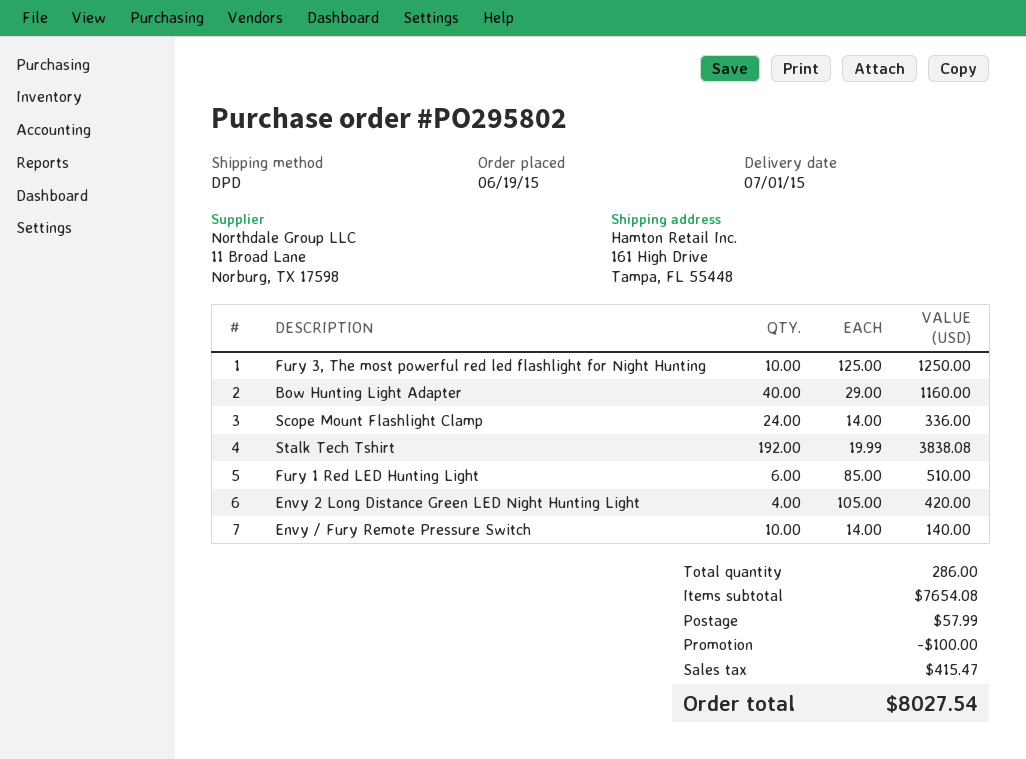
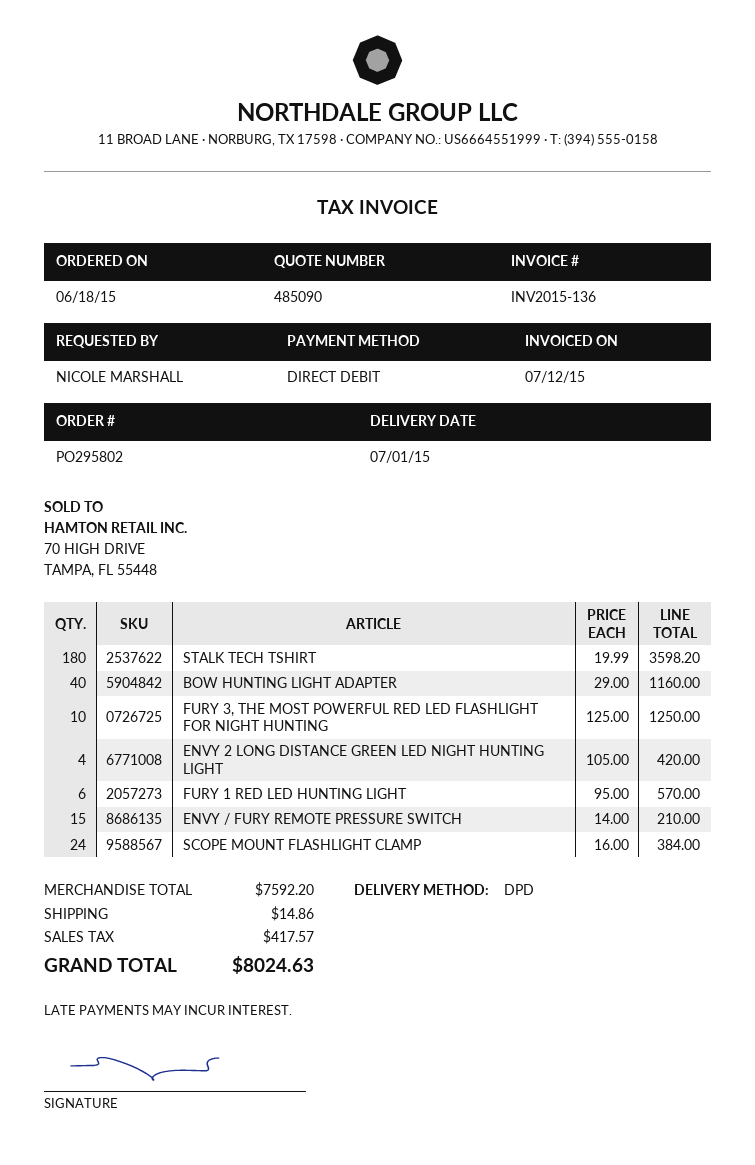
order date: 2015-06-19 -> 2015-06-18
Scope Mount Flashlight Clamp: 24 x 14.00 = 336.00 -> 24 x 16.00 = 384.00
Stalk Tech Tshirt: 192 x 19.99 = 3838.08 -> 180 x 19.99 = 3598.20
Fury 1 Red LED Hunting Light: 6 x 85.00 = 510.00 -> 6 x 95.00 = 570.00
Envy / Fury Remote Pressure Switch: 10 x 14.00 = 140.00 -> 15 x 14.00 = 210.00
subtotal: 7654.08 -> 7592.20
discount: 100.00 -> none
shipping: 57.99 -> 14.86
tax: 415.47 -> 417.57
total: 8027.54 -> 8024.63

